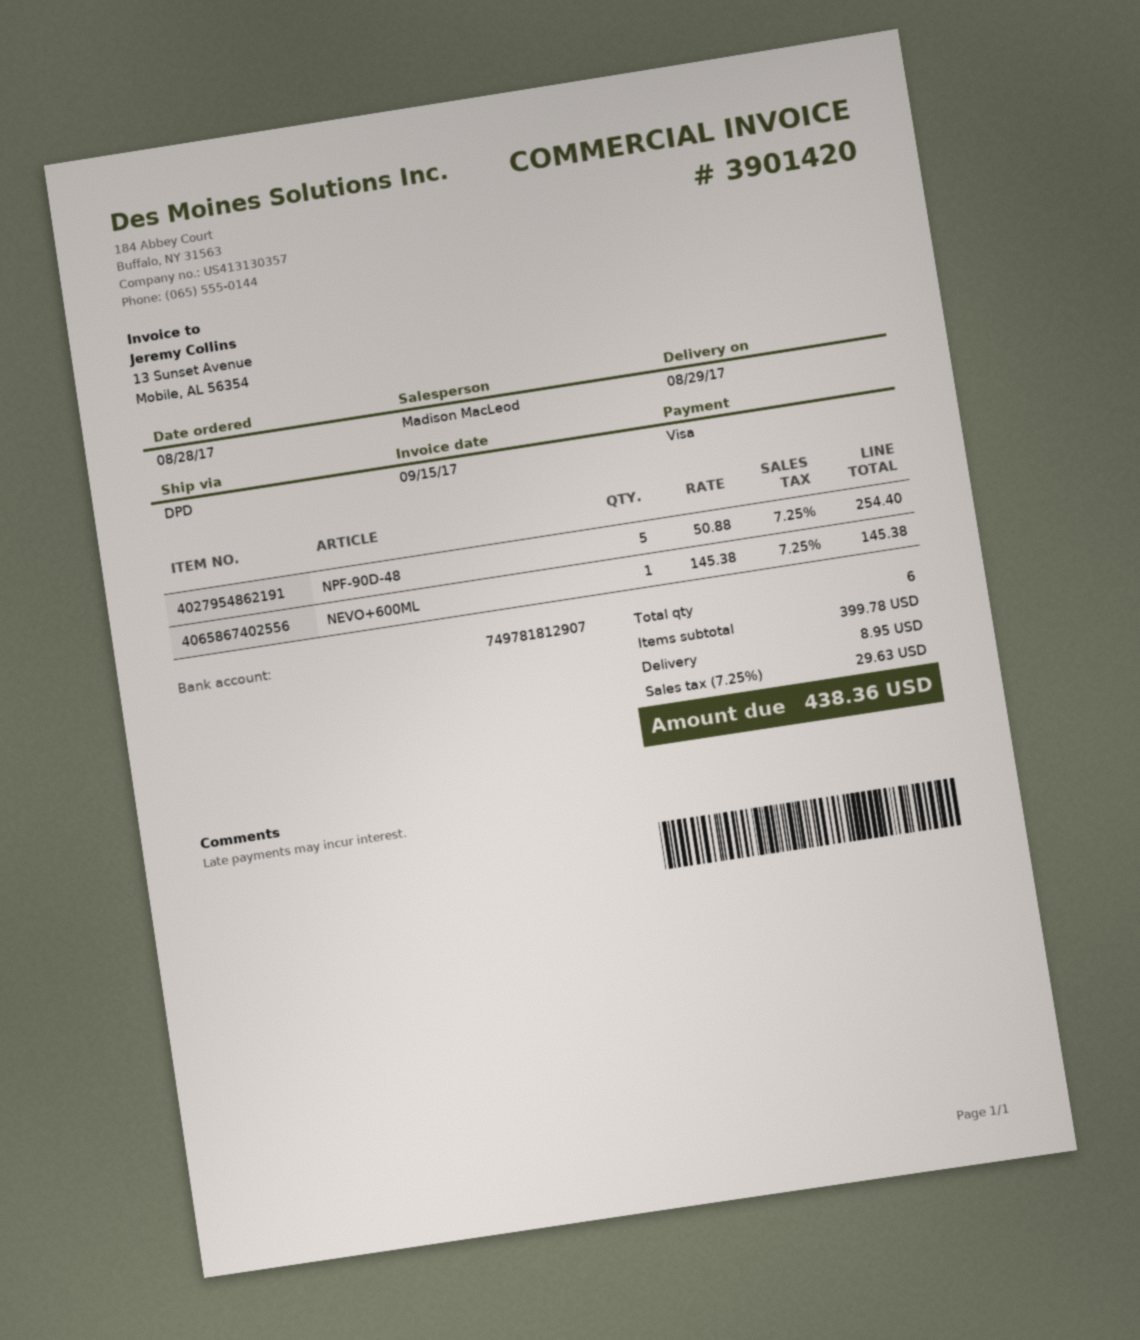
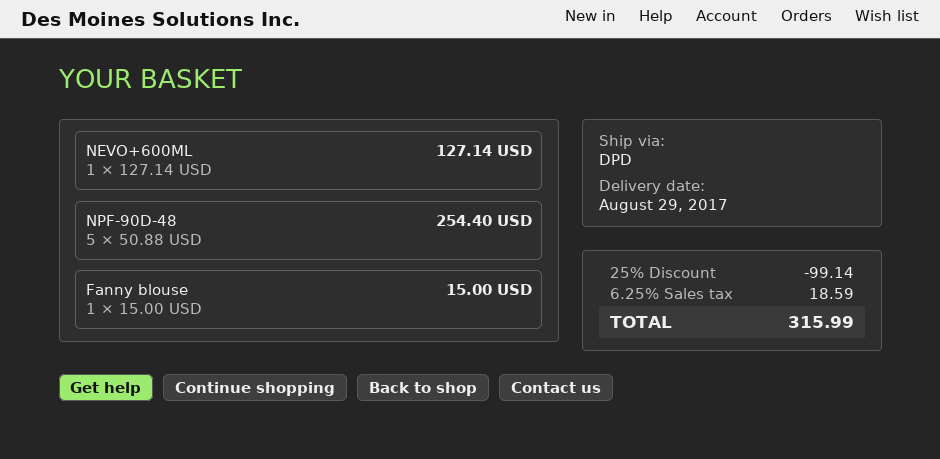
NEVO+600ML: 1 x 145.38 = 145.38 -> 1 x 127.14 = 127.14
Fanny blouse: none -> 1 x 15.00 = 15.00
discount: none -> 25% = 99.14
shipping: 8.95 -> none
tax: 7.25% = 29.63 -> 6.25% = 18.59
total: 438.36 -> 315.99

